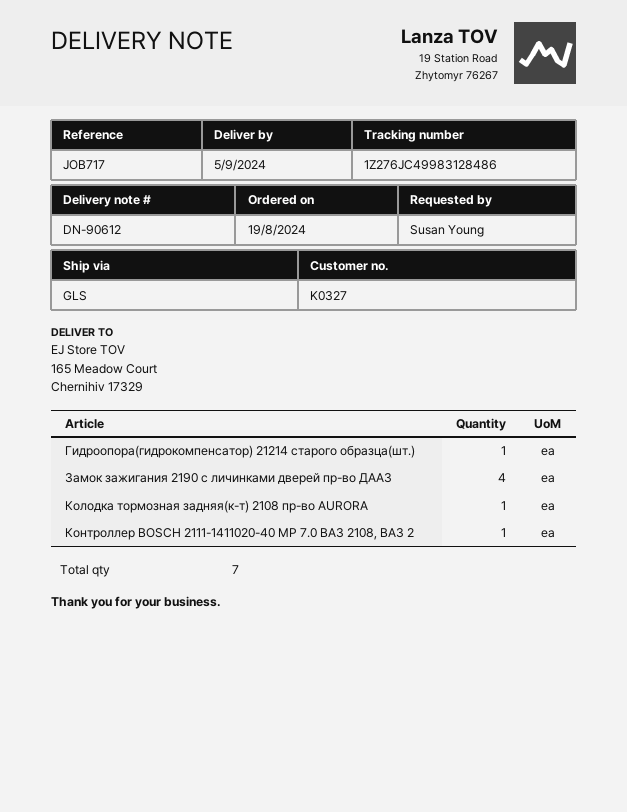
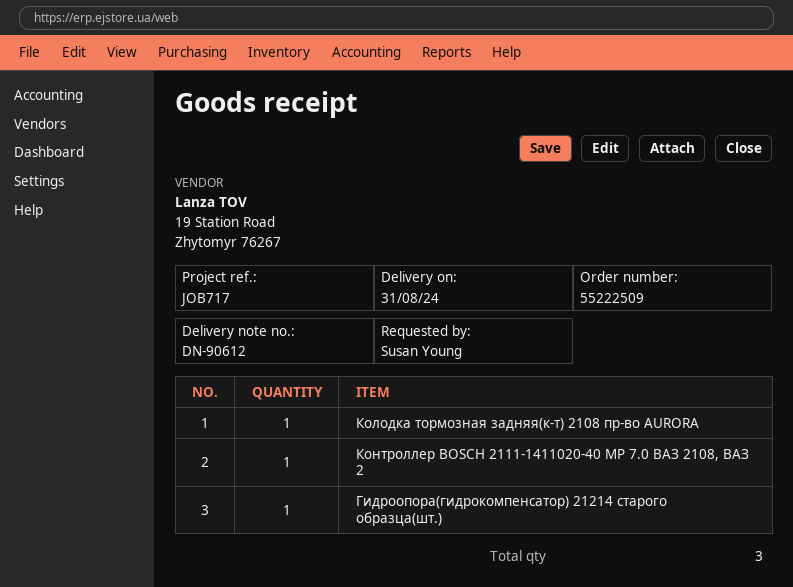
delivery date: 2024-09-05 -> 2024-08-31
Замок зажигания 2190 с личинками дверей пр-во ДААЗ: 4 -> none
total quantity: 7 -> 3

